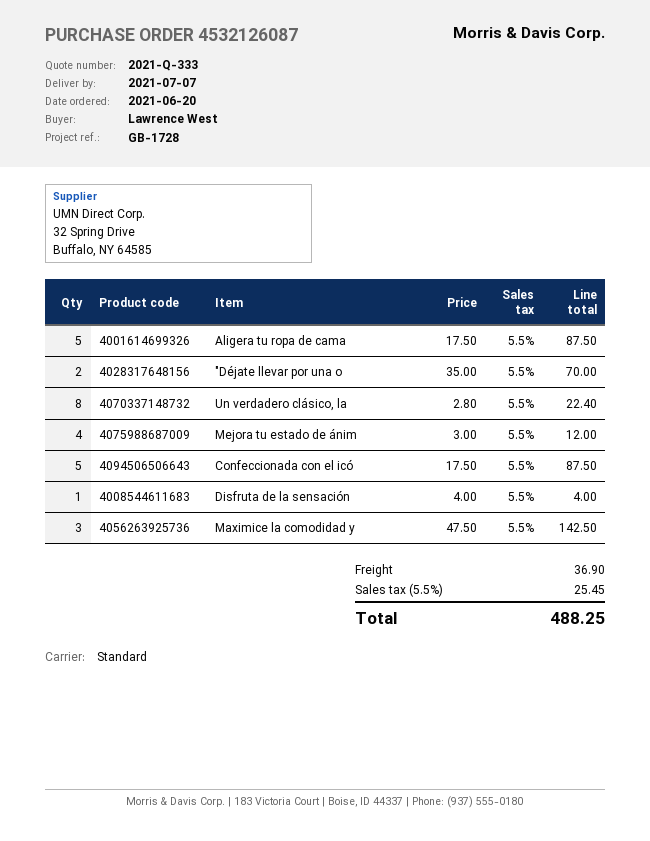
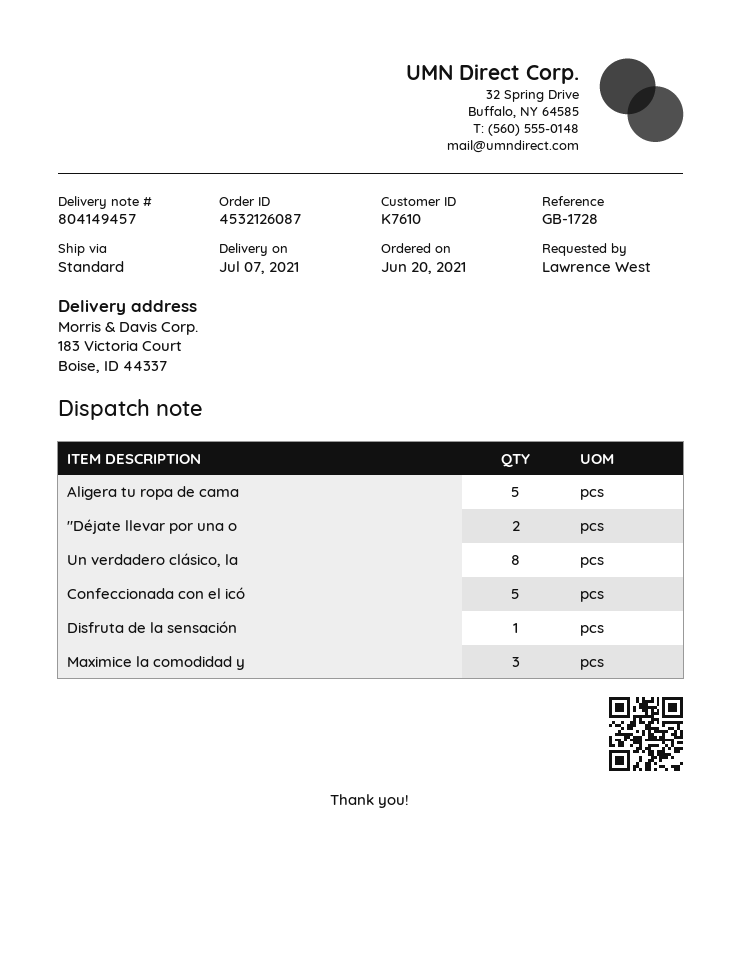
Mejora tu estado de ánim: 4 -> none

